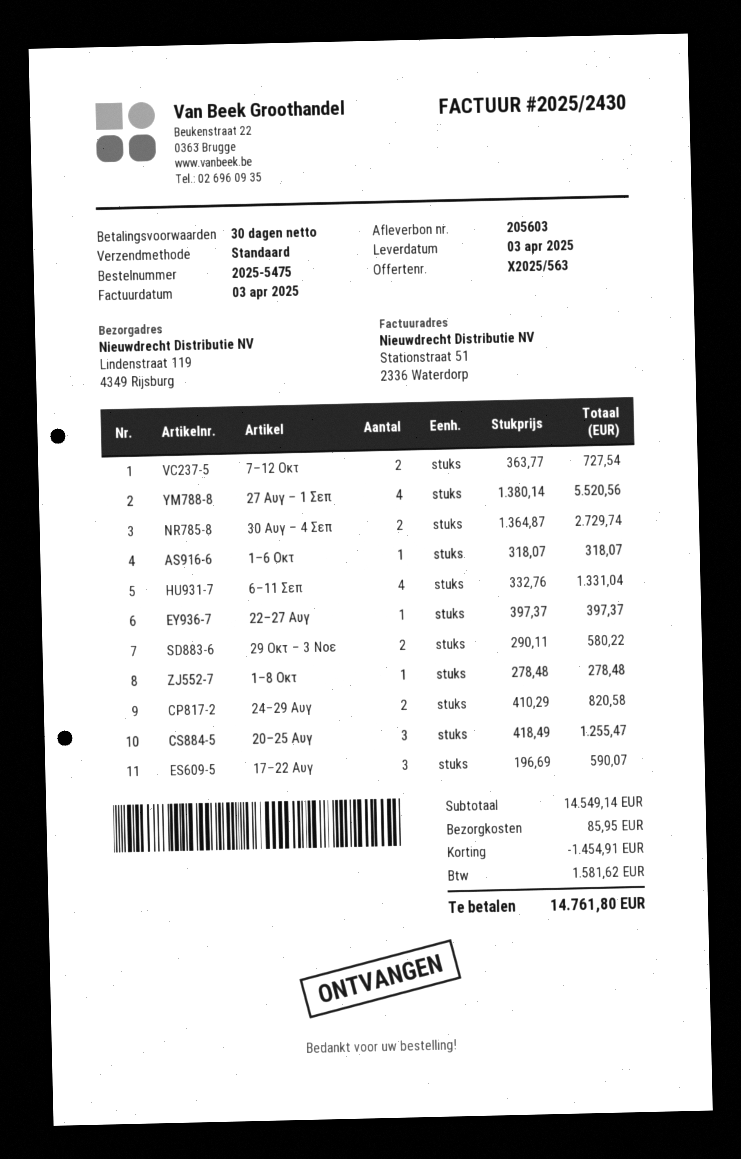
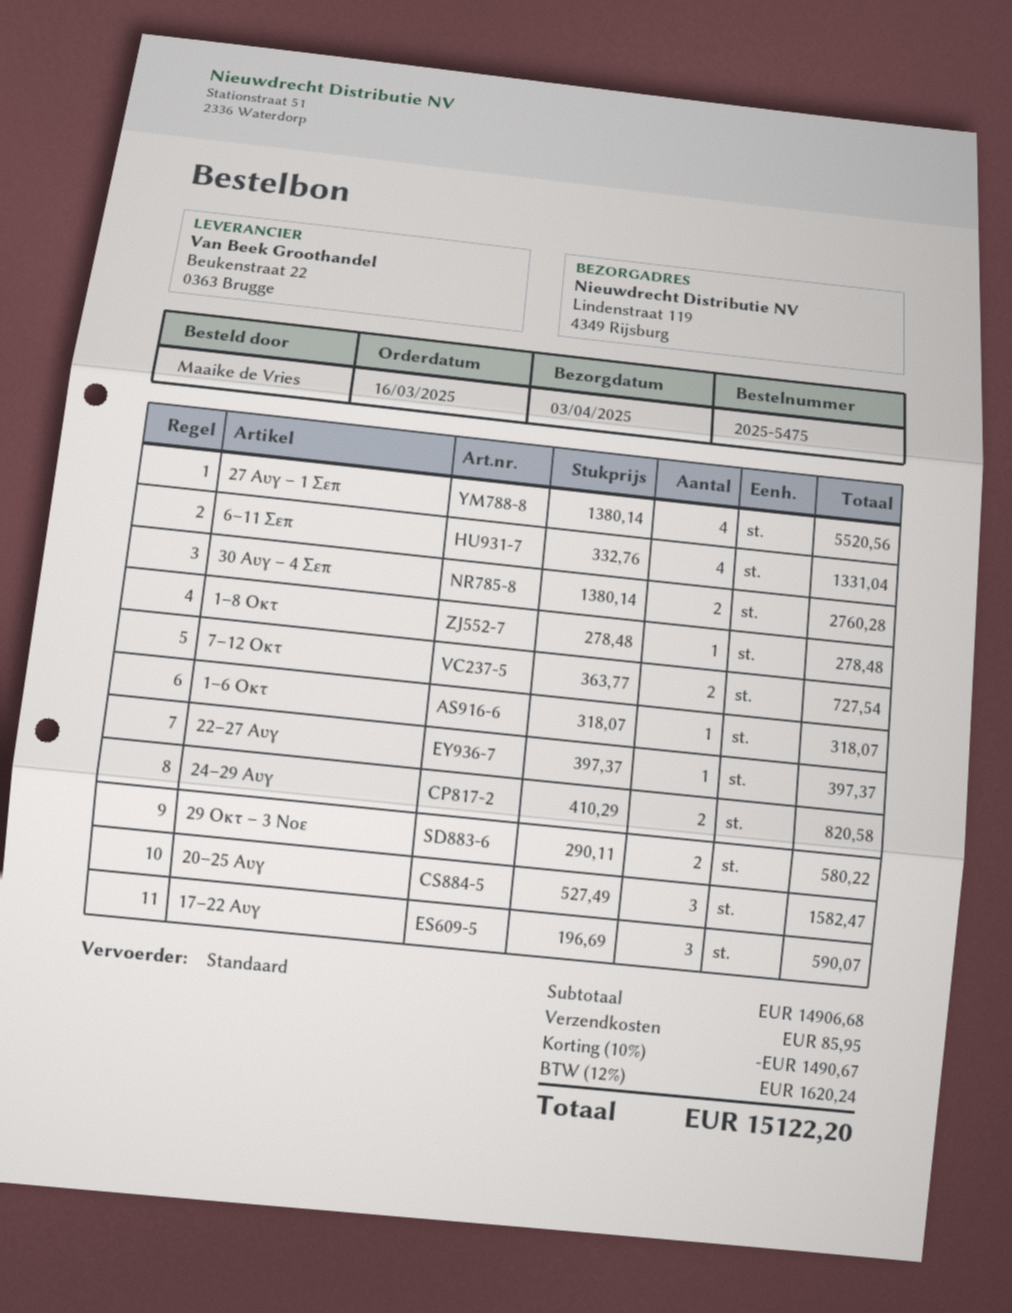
30 Αυγ – 4 Σεπ: 2 x 1364.87 = 2729.74 -> 2 x 1380.14 = 2760.28
20–25 Αυγ: 3 x 418.49 = 1255.47 -> 3 x 527.49 = 1582.47
subtotal: 14549.14 -> 14906.68
discount: 1454.91 -> 1490.67
tax: 1581.62 -> 1620.24
total: 14761.80 -> 15122.20

